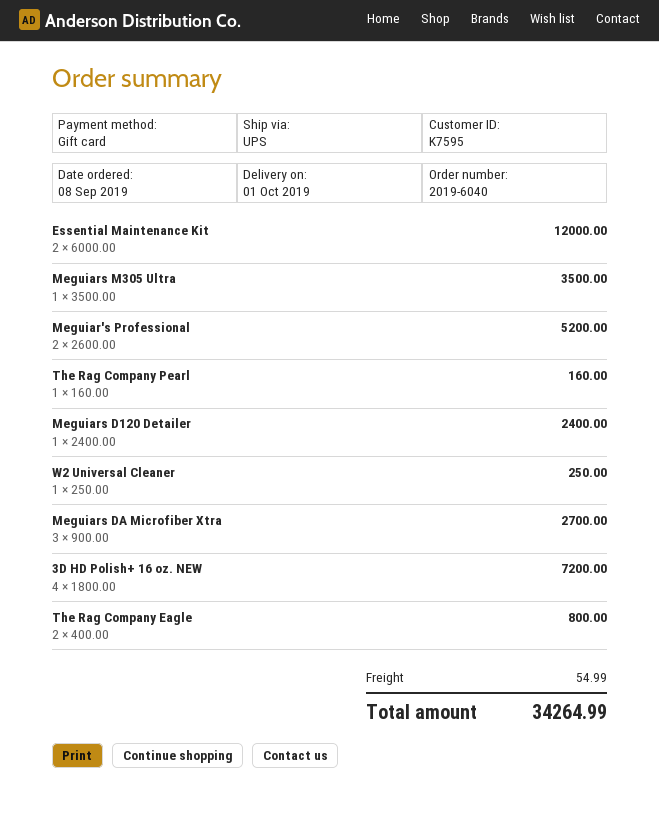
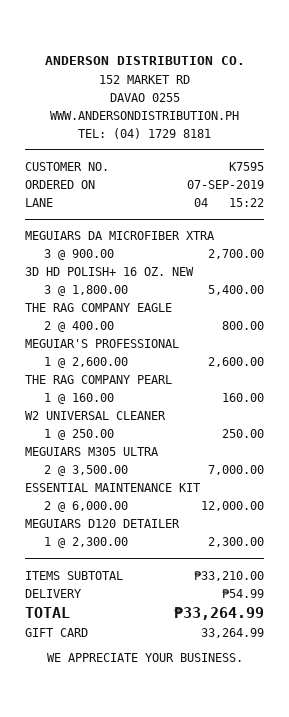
order date: 2019-09-08 -> 2019-09-07
Meguiars M305 Ultra: 1 x 3500.00 = 3500.00 -> 2 x 3500.00 = 7000.00
Meguiar's Professional: 2 x 2600.00 = 5200.00 -> 1 x 2600.00 = 2600.00
Meguiars D120 Detailer: 1 x 2400.00 = 2400.00 -> 1 x 2300.00 = 2300.00
3D HD Polish+ 16 oz. NEW: 4 x 1800.00 = 7200.00 -> 3 x 1800.00 = 5400.00
total: 34264.99 -> 33264.99

